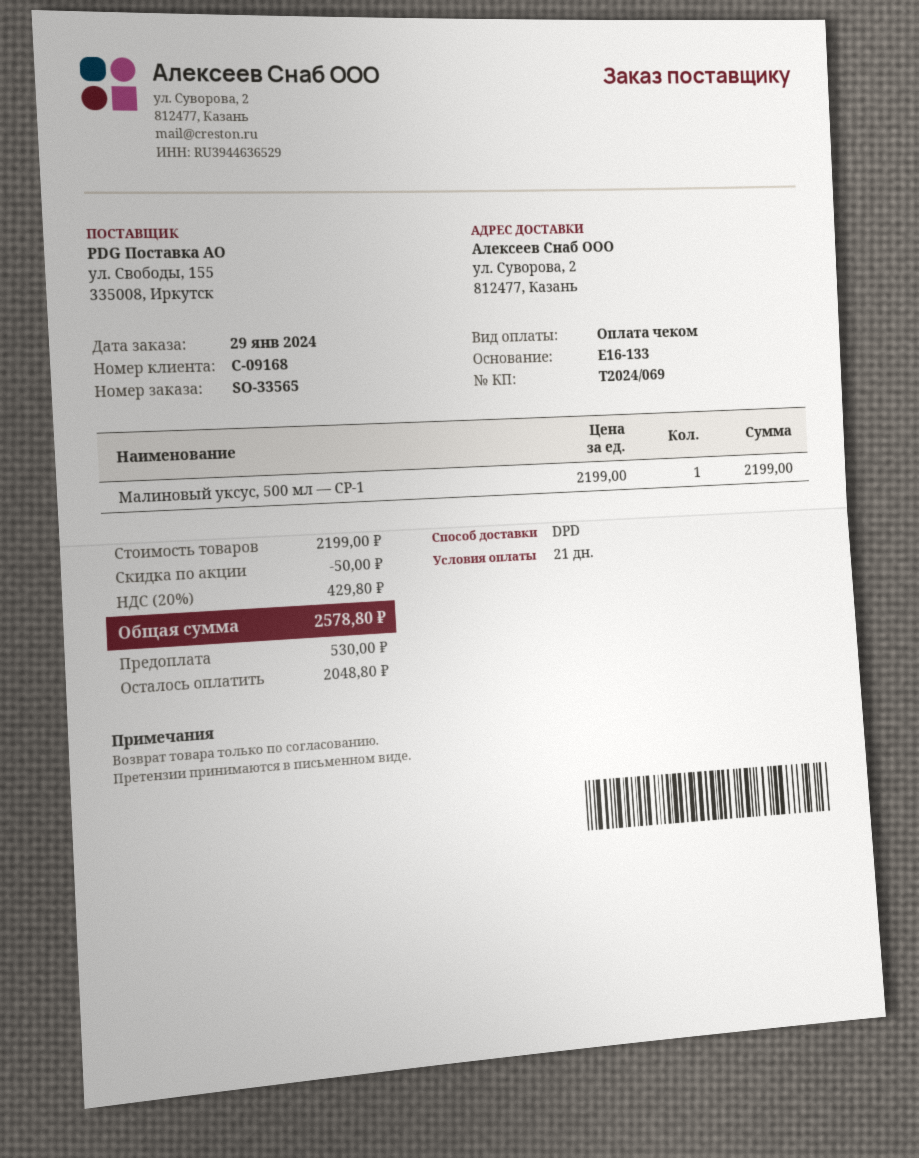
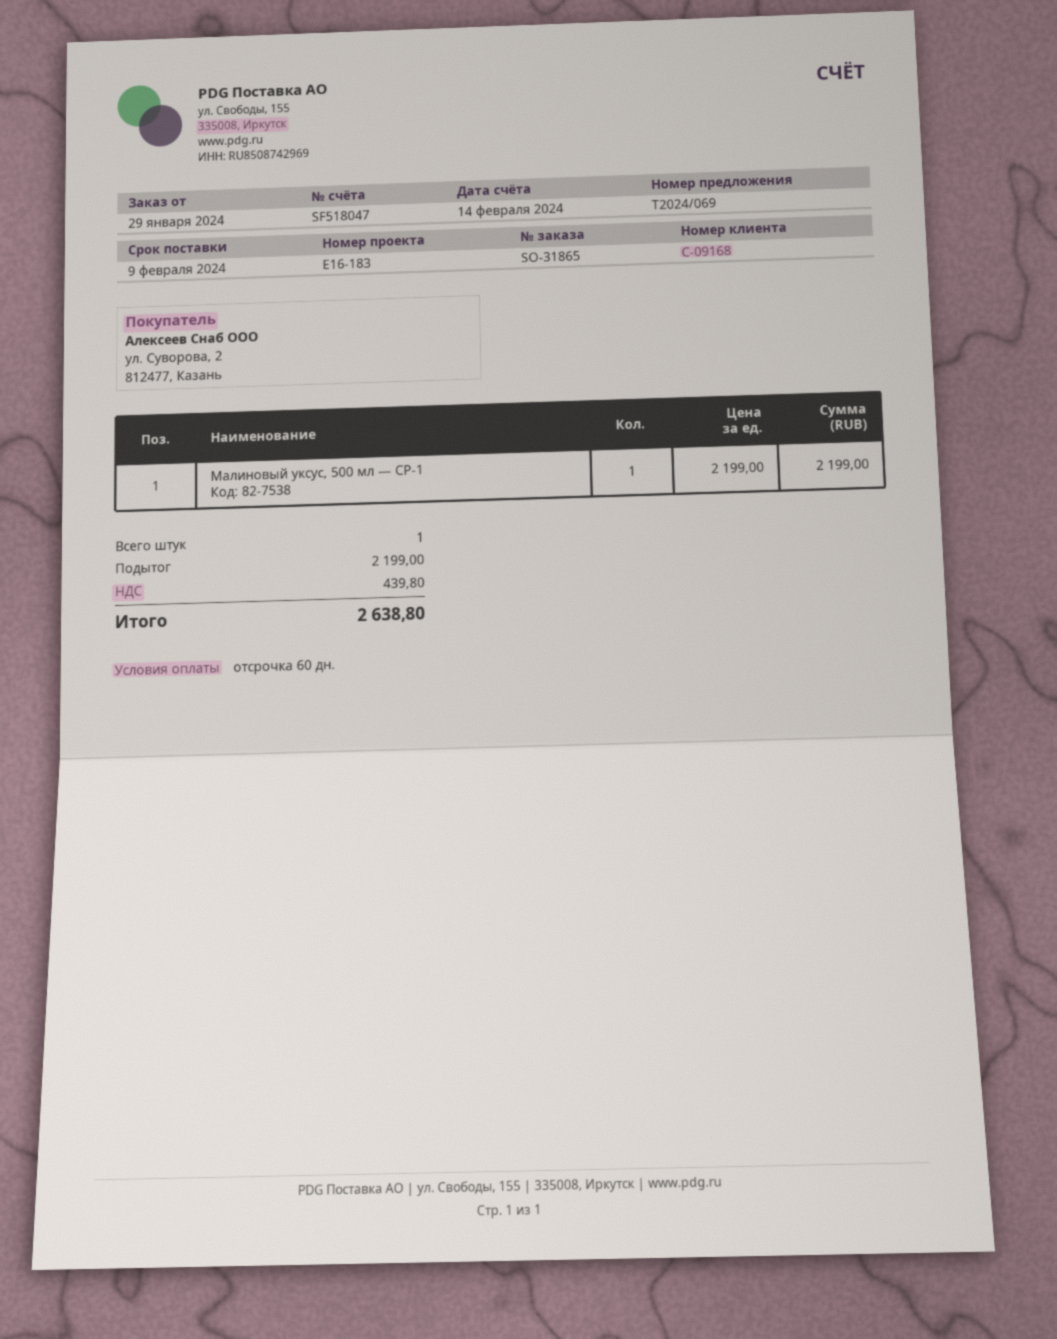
order number: SO-33565 -> SO-31865
payment terms: 21 days -> 60 days
reference: E16-133 -> E16-183
discount: 50.00 -> none
tax: 429.80 -> 439.80
total: 2578.80 -> 2638.80

